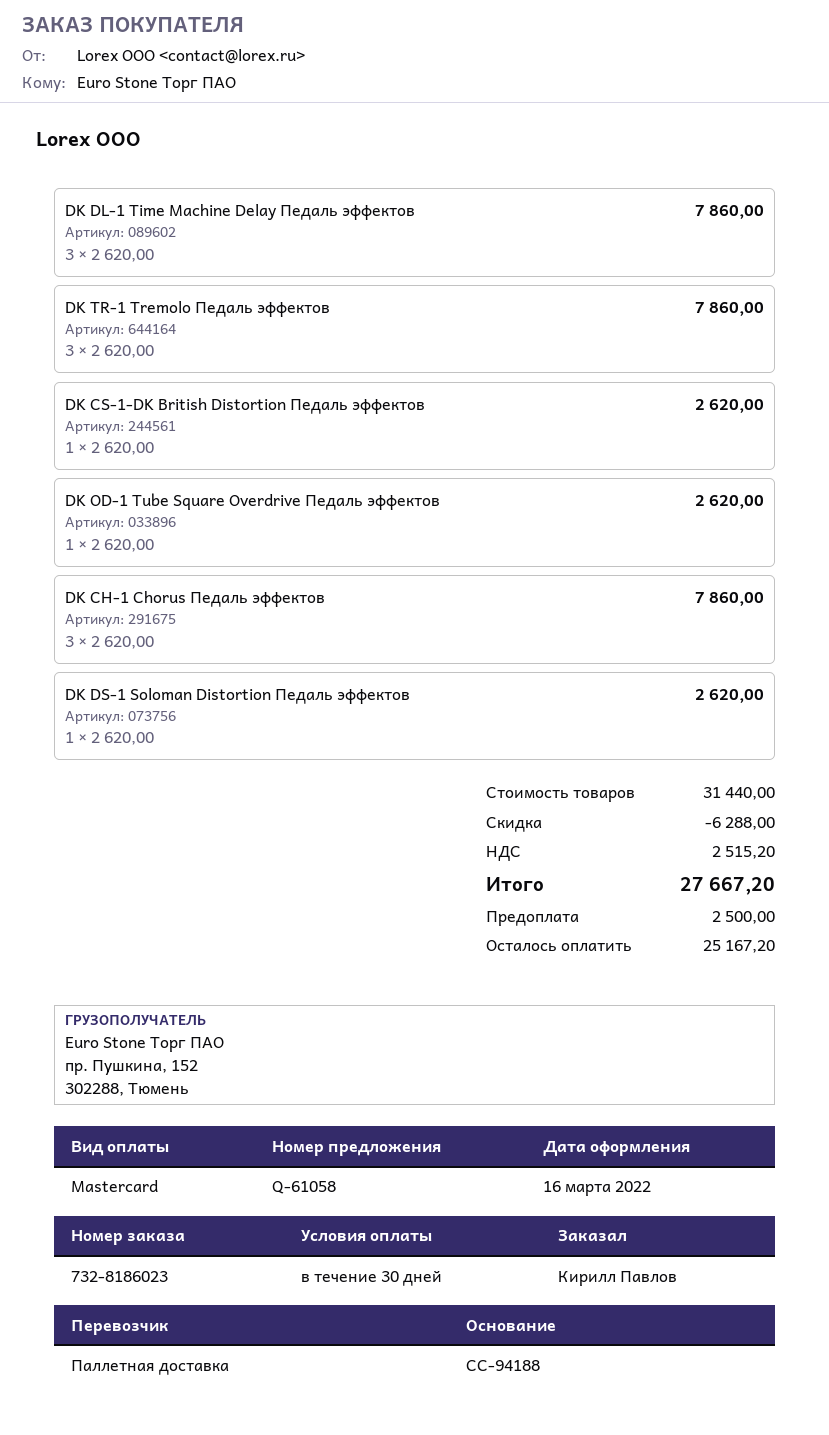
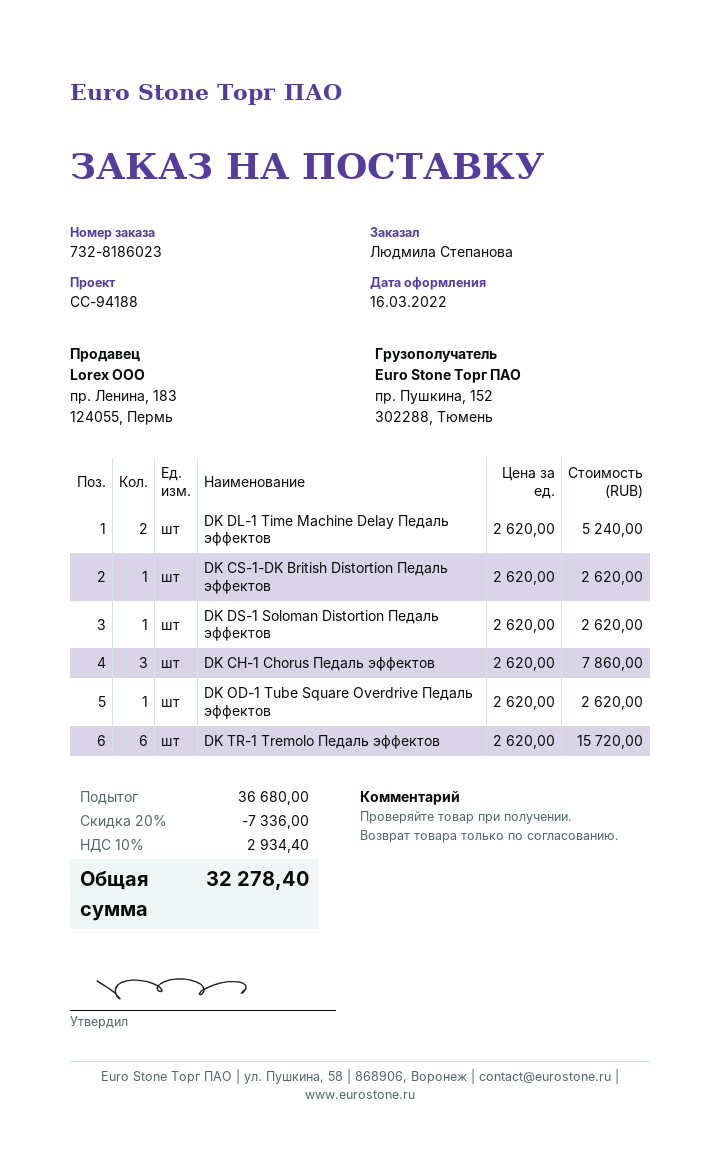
ordered by: Кирилл Павлов -> Людмила Степанова
DK DL-1 Time Machine Delay Педаль эффектов: 3 x 2620.00 = 7860.00 -> 2 x 2620.00 = 5240.00
DK TR-1 Tremolo Педаль эффектов: 3 x 2620.00 = 7860.00 -> 6 x 2620.00 = 15720.00
subtotal: 31440.00 -> 36680.00
discount: 6288.00 -> 7336.00
tax: 2515.20 -> 2934.40
total: 27667.20 -> 32278.40

